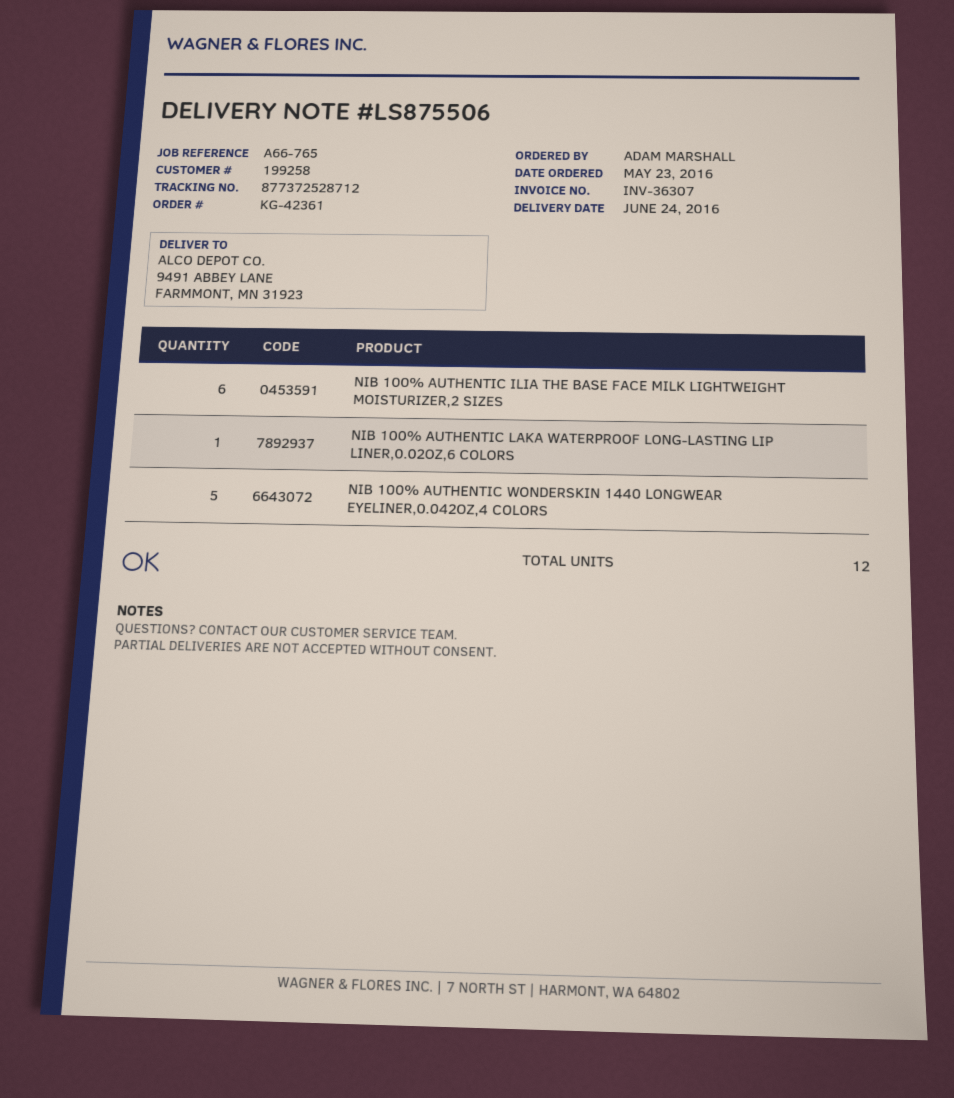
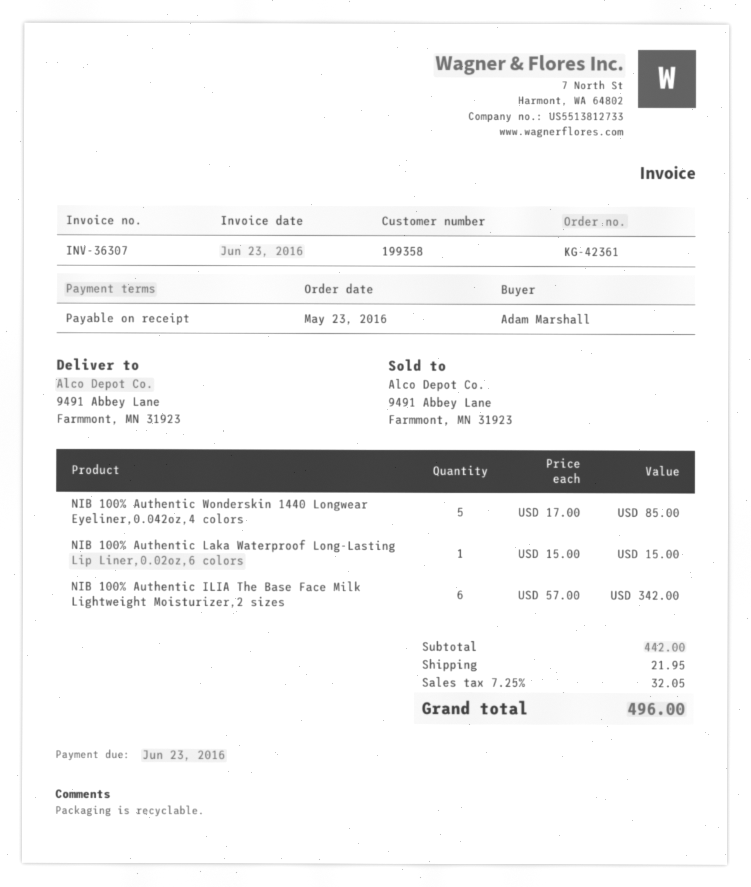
customer number: 199258 -> 199358

